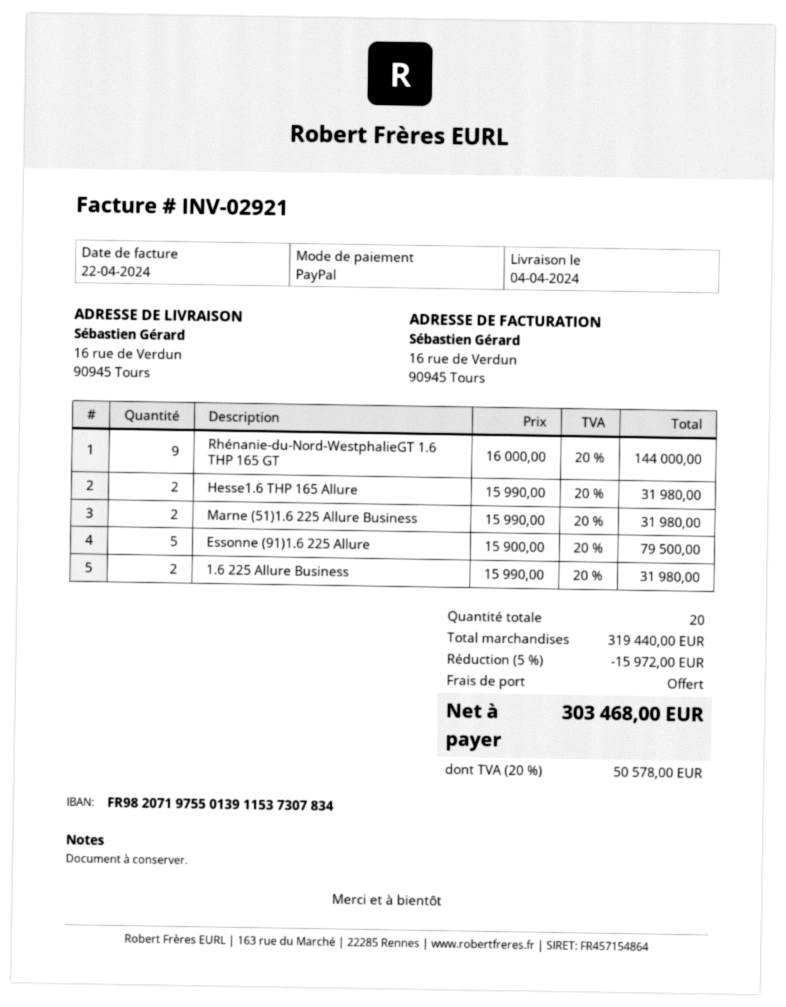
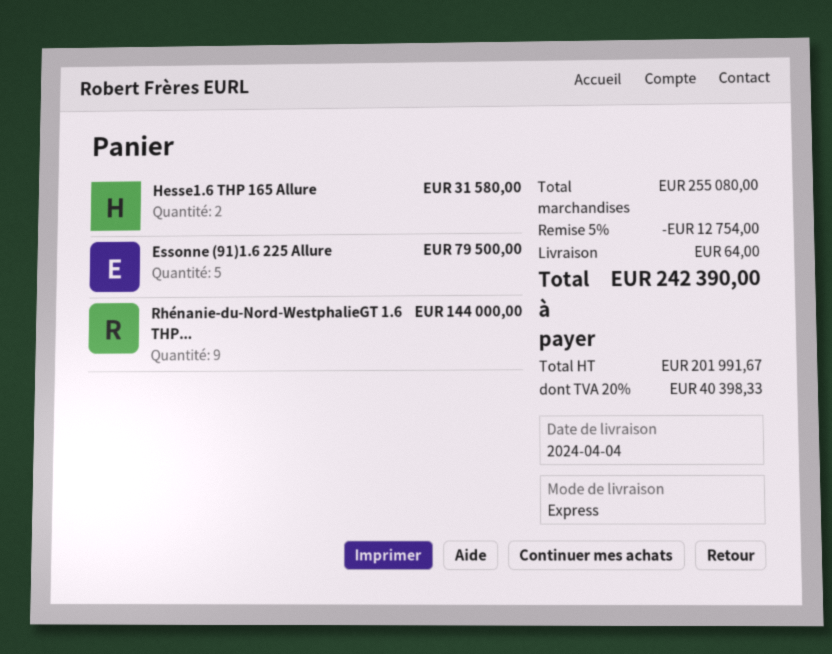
Hesse1.6 THP 165 Allure: 2 for 31980.00 -> 2 for 31580.00
Marne (51)1.6 225 Allure Business: 2 for 31980.00 -> none
1.6 225 Allure Business: 2 for 31980.00 -> none
subtotal: 319440.00 -> 255080.00
discount: 5% = 15972.00 -> 5% = 12754.00
shipping: 0.00 -> 64.00
tax: 20% = 50578.00 -> 20% = 40398.33
total: 303468.00 -> 242390.00

